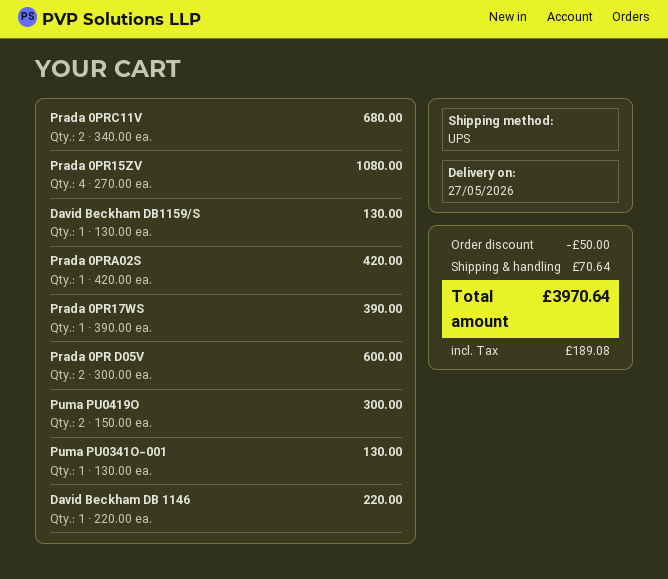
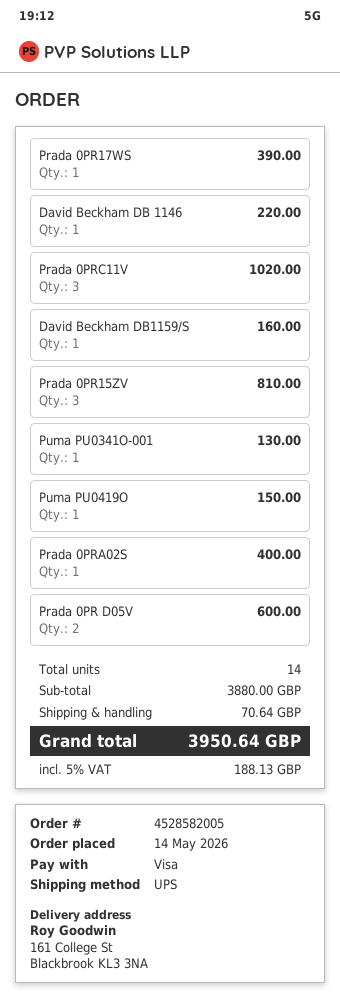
Prada 0PRC11V: 2 for 680.00 -> 3 for 1020.00
Prada 0PR15ZV: 4 for 1080.00 -> 3 for 810.00
David Beckham DB1159/S: 1 for 130.00 -> 1 for 160.00
Prada 0PRA02S: 1 for 420.00 -> 1 for 400.00
Puma PU0419O: 2 for 300.00 -> 1 for 150.00
discount: 50.00 -> none
tax: 189.08 -> 188.13
total: 3970.64 -> 3950.64

